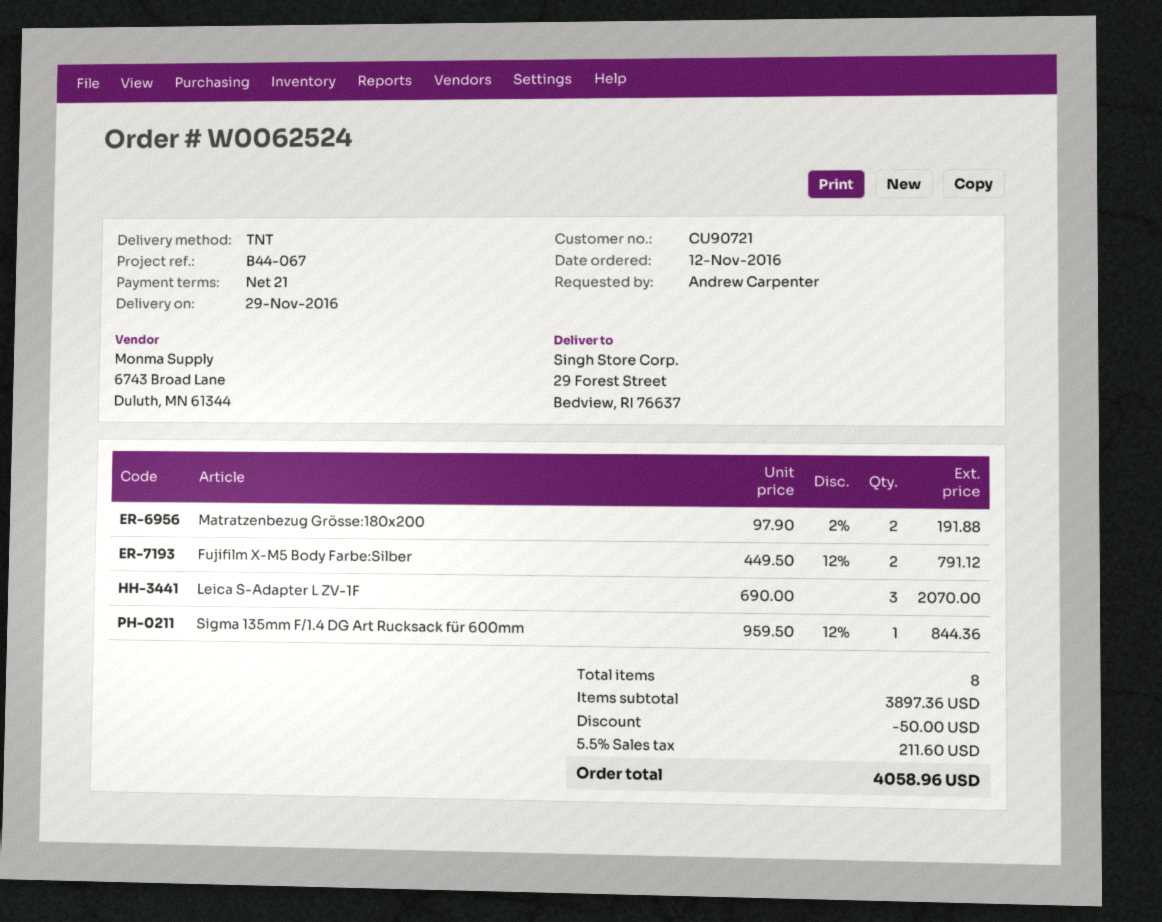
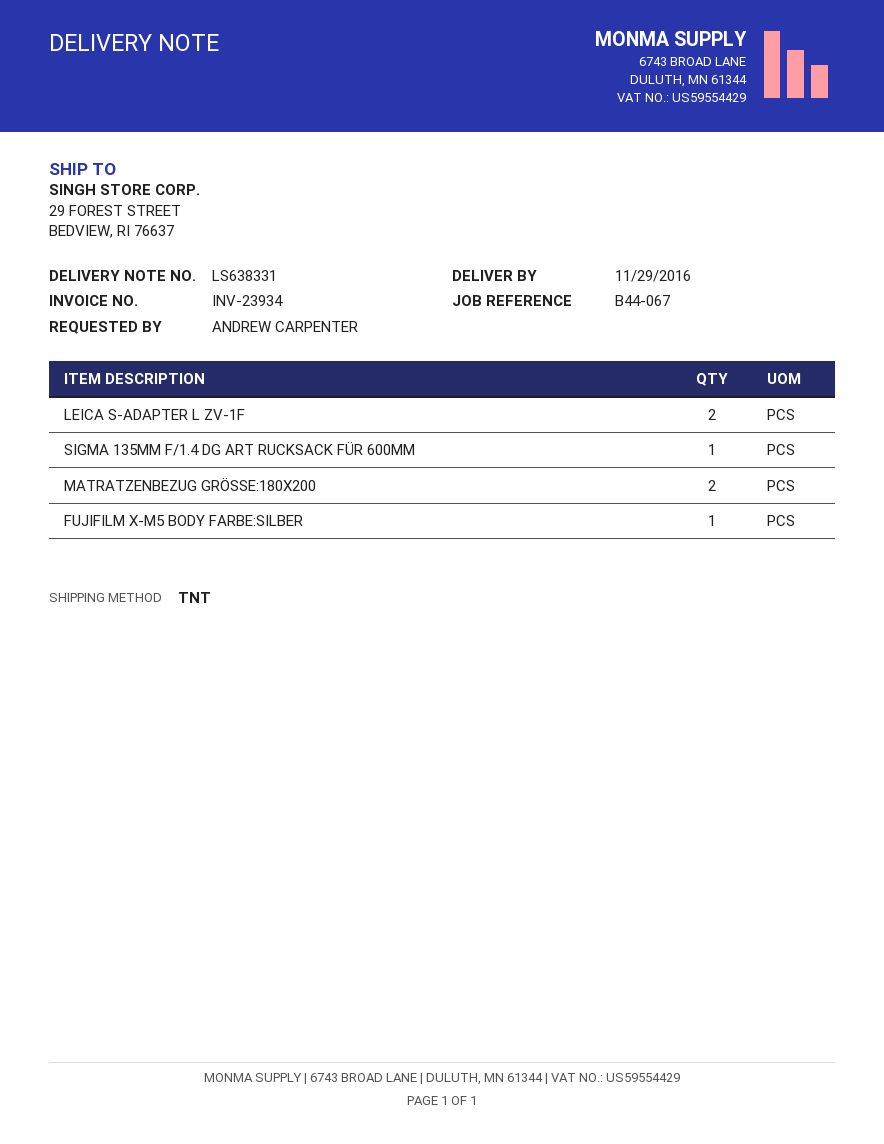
Fujifilm X-M5 Body Farbe:Silber: 2 -> 1
Leica S-Adapter L ZV-1F: 3 -> 2

